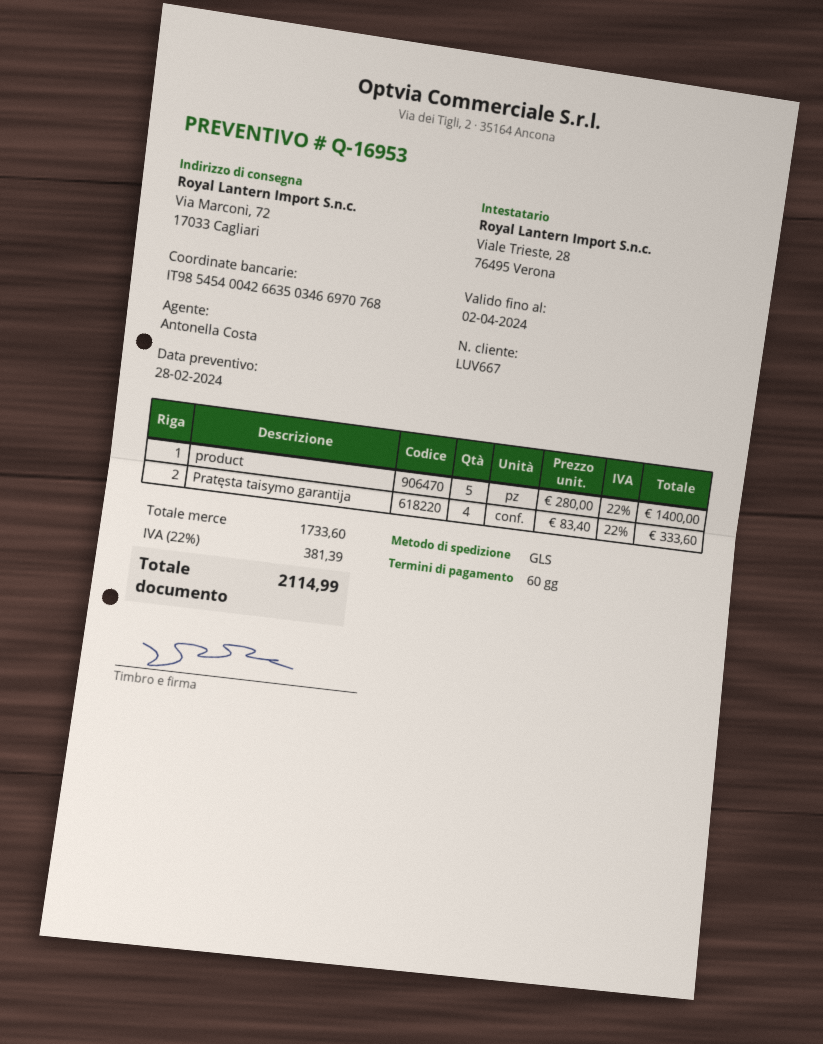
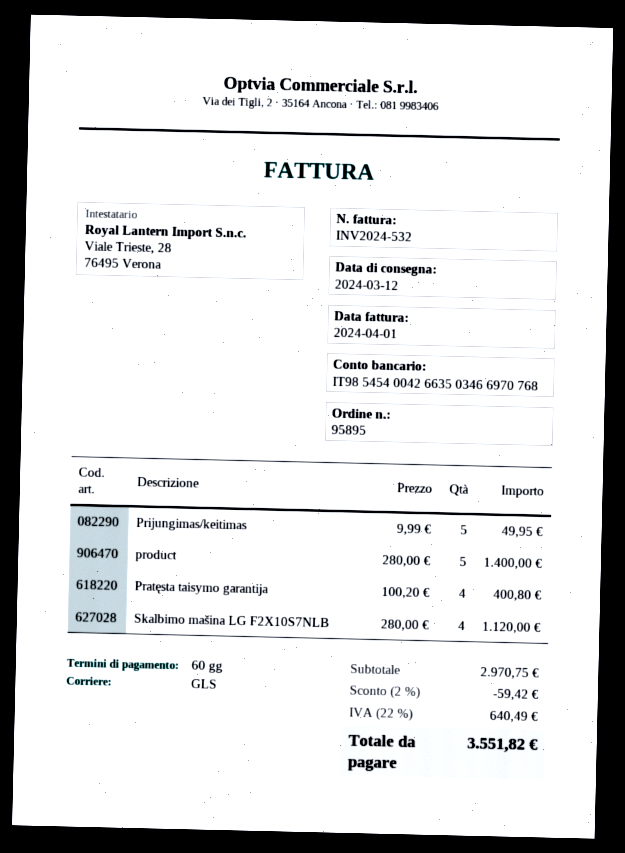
Pratęsta taisymo garantija: 4 x 83.40 = 333.60 -> 4 x 100.20 = 400.80
Prijungimas/keitimas: none -> 5 x 9.99 = 49.95
Skalbimo mašina LG F2X10S7NLB: none -> 4 x 280.00 = 1120.00
subtotal: 1733.60 -> 2970.75
discount: none -> 2% = 59.42
tax: 22% = 381.39 -> 22% = 640.49
total: 2114.99 -> 3551.82

